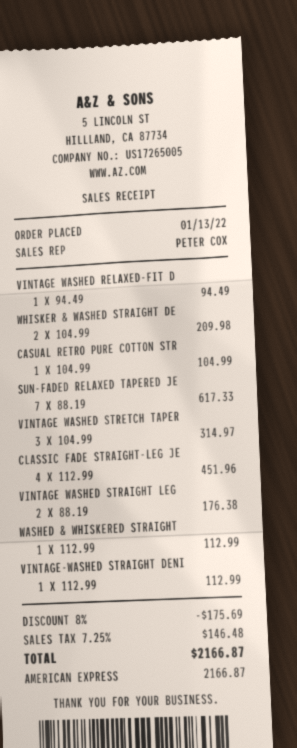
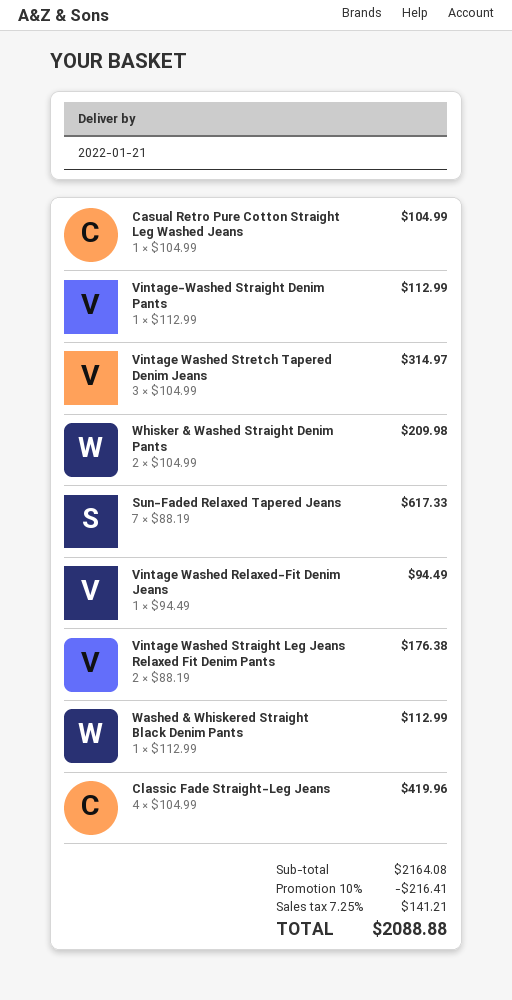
CLASSIC FADE STRAIGHT-LEG JE: 4 x 112.99 = 451.96 -> 4 x 104.99 = 419.96
discount: 8% = 175.69 -> 10% = 216.41
tax: 7.25% = 146.48 -> 7.25% = 141.21
total: 2166.87 -> 2088.88

